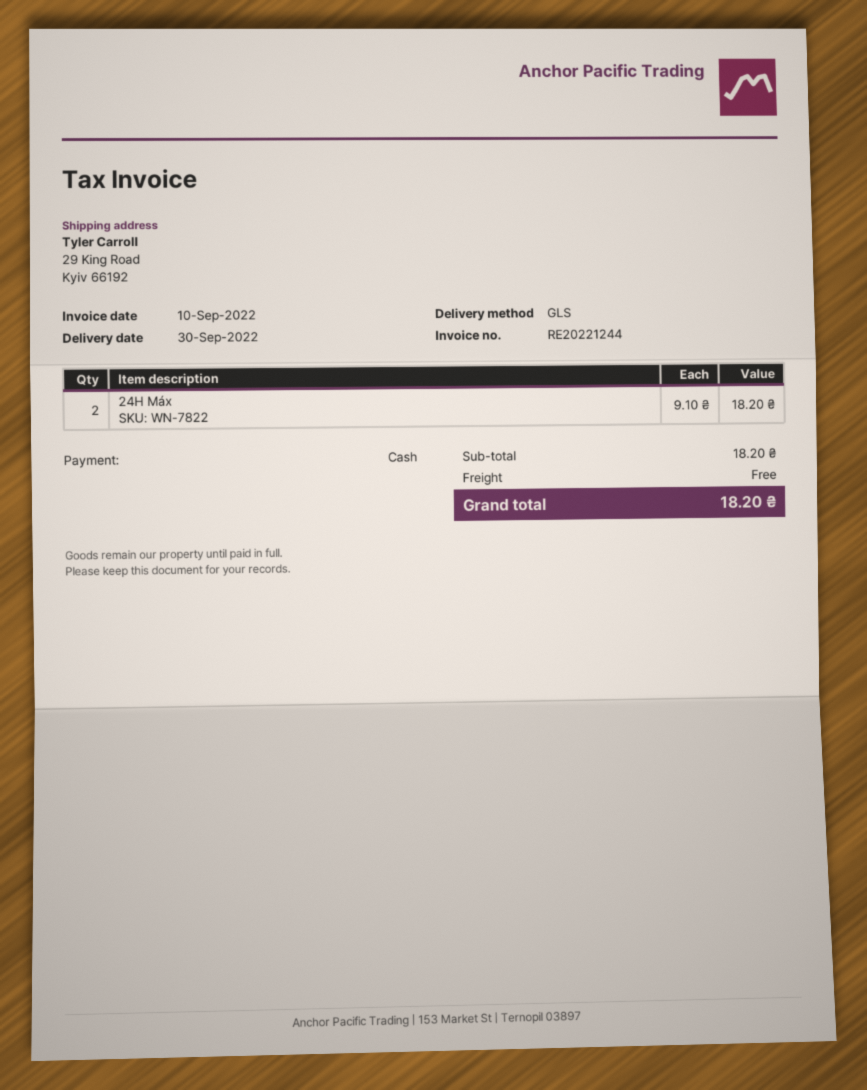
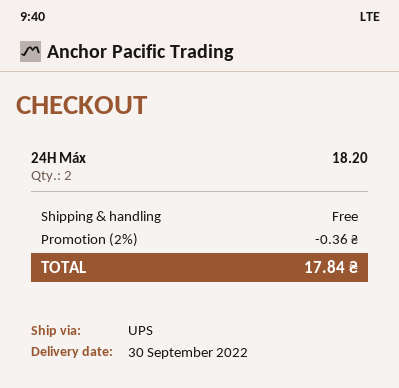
shipping method: GLS -> UPS
discount: none -> 2% = 0.36
total: 18.20 -> 17.84

